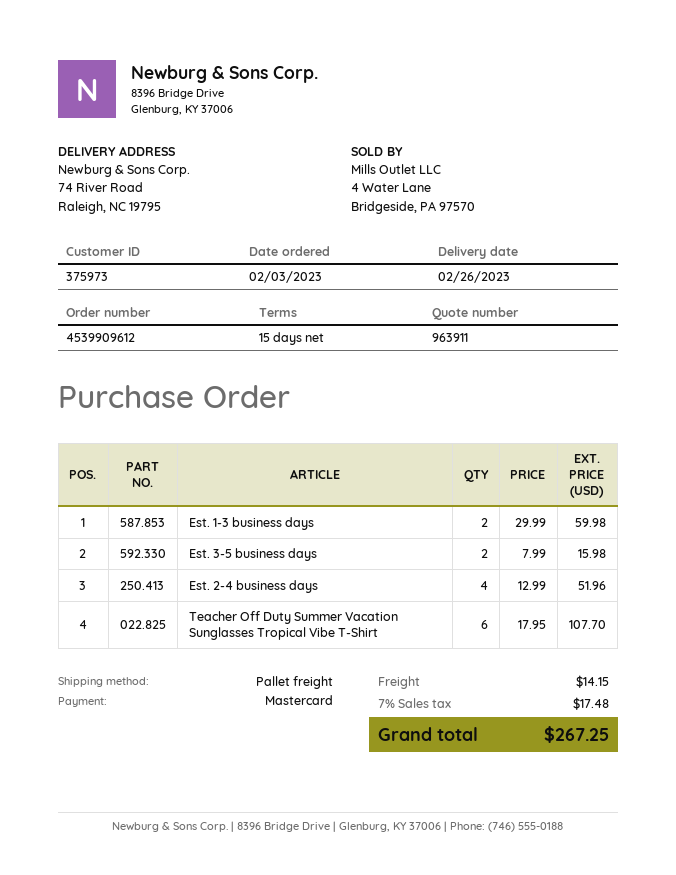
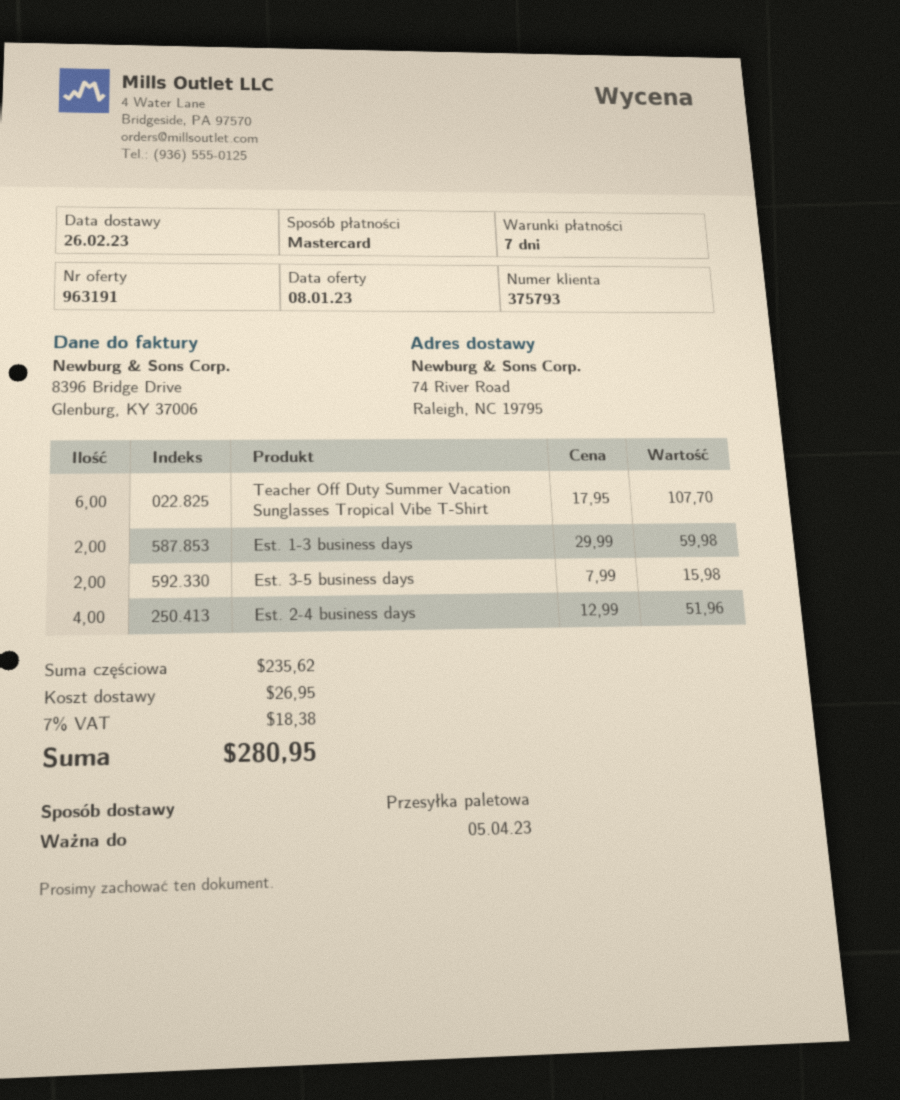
quote number: 963911 -> 963191
payment terms: 15 days -> 7 days
customer number: 375973 -> 375793
shipping: 14.15 -> 26.95
tax: 7% = 17.48 -> 7% = 18.38
total: 267.25 -> 280.95

